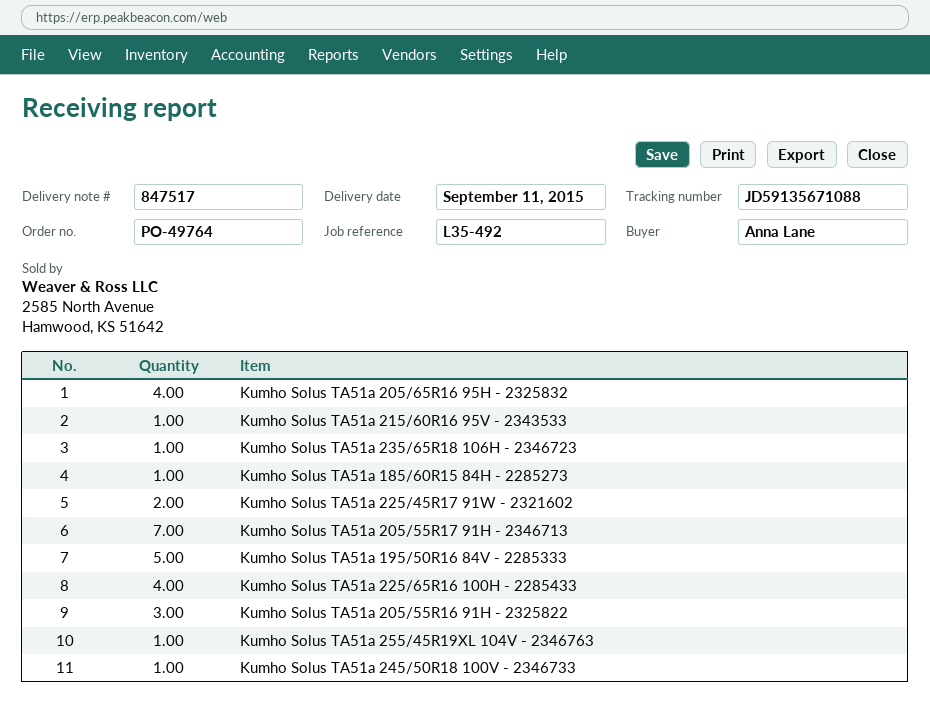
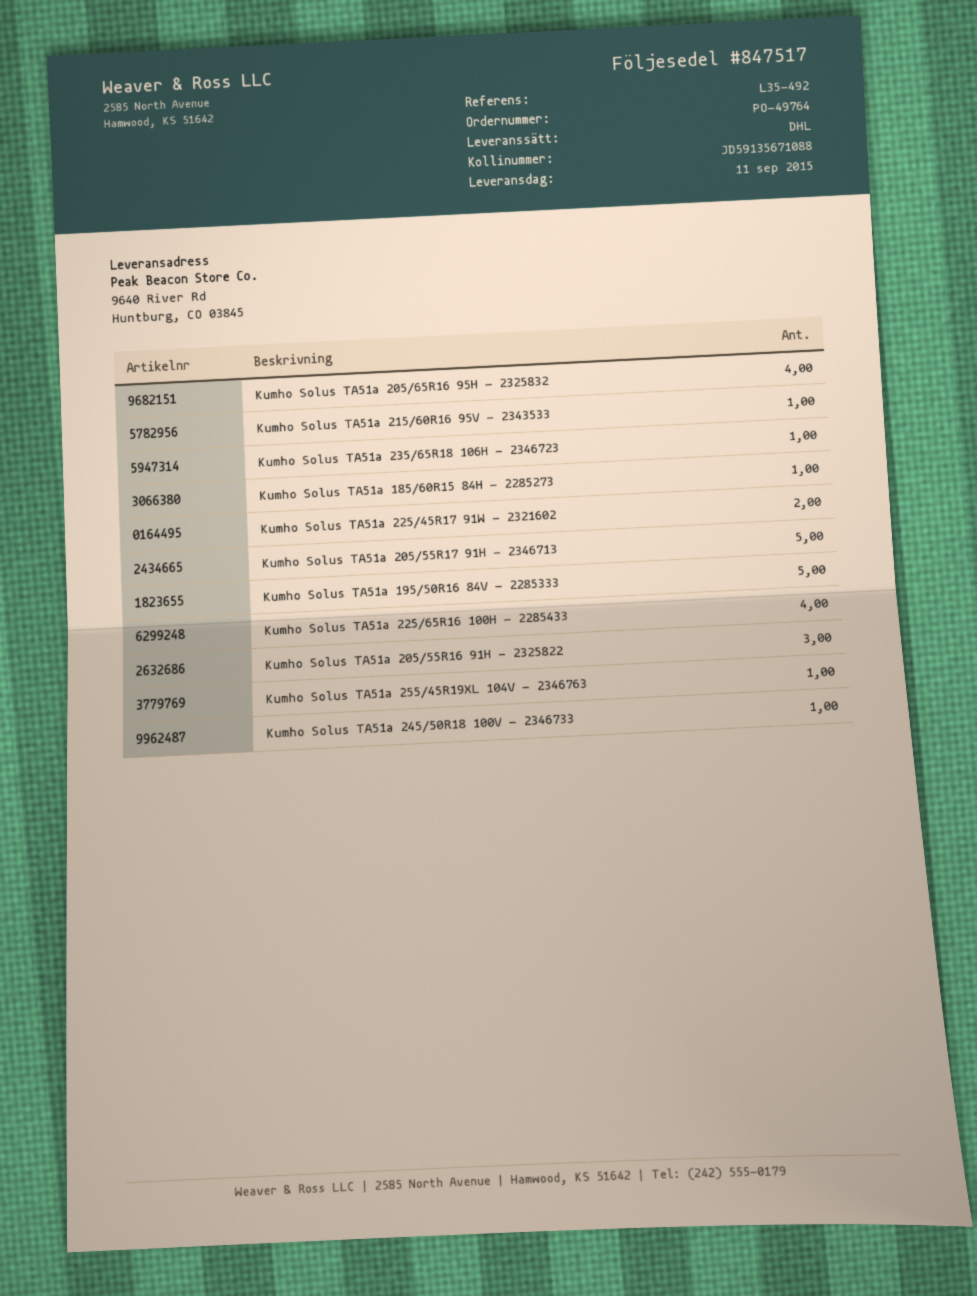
Kumho Solus TA51a 205/55R17 91H - 2346713: 7 -> 5

